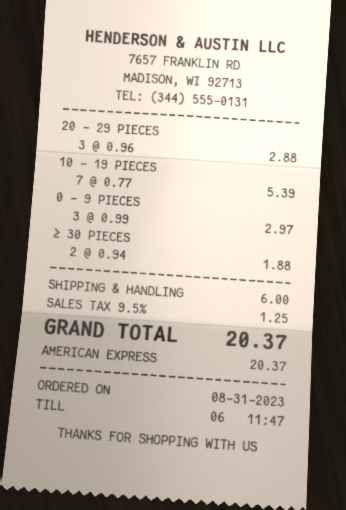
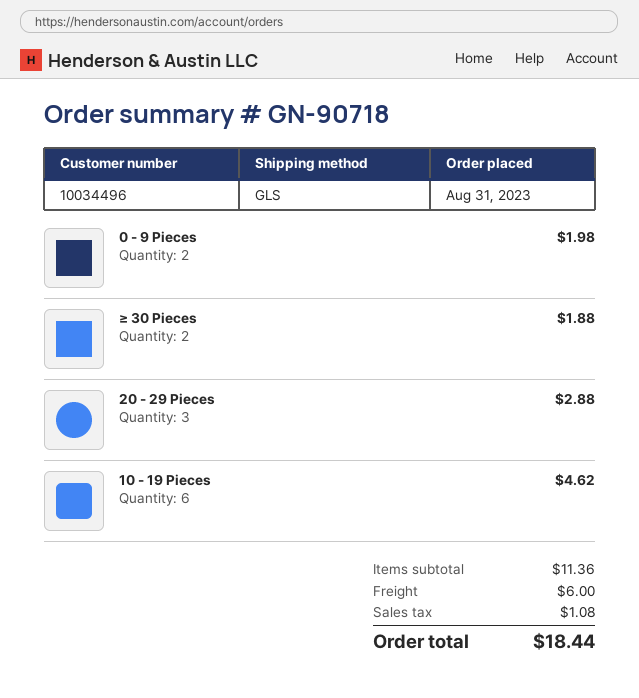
10 - 19 PIECES: 7 for 5.39 -> 6 for 4.62
0 - 9 PIECES: 3 for 2.97 -> 2 for 1.98
tax: 1.25 -> 1.08
total: 20.37 -> 18.44

